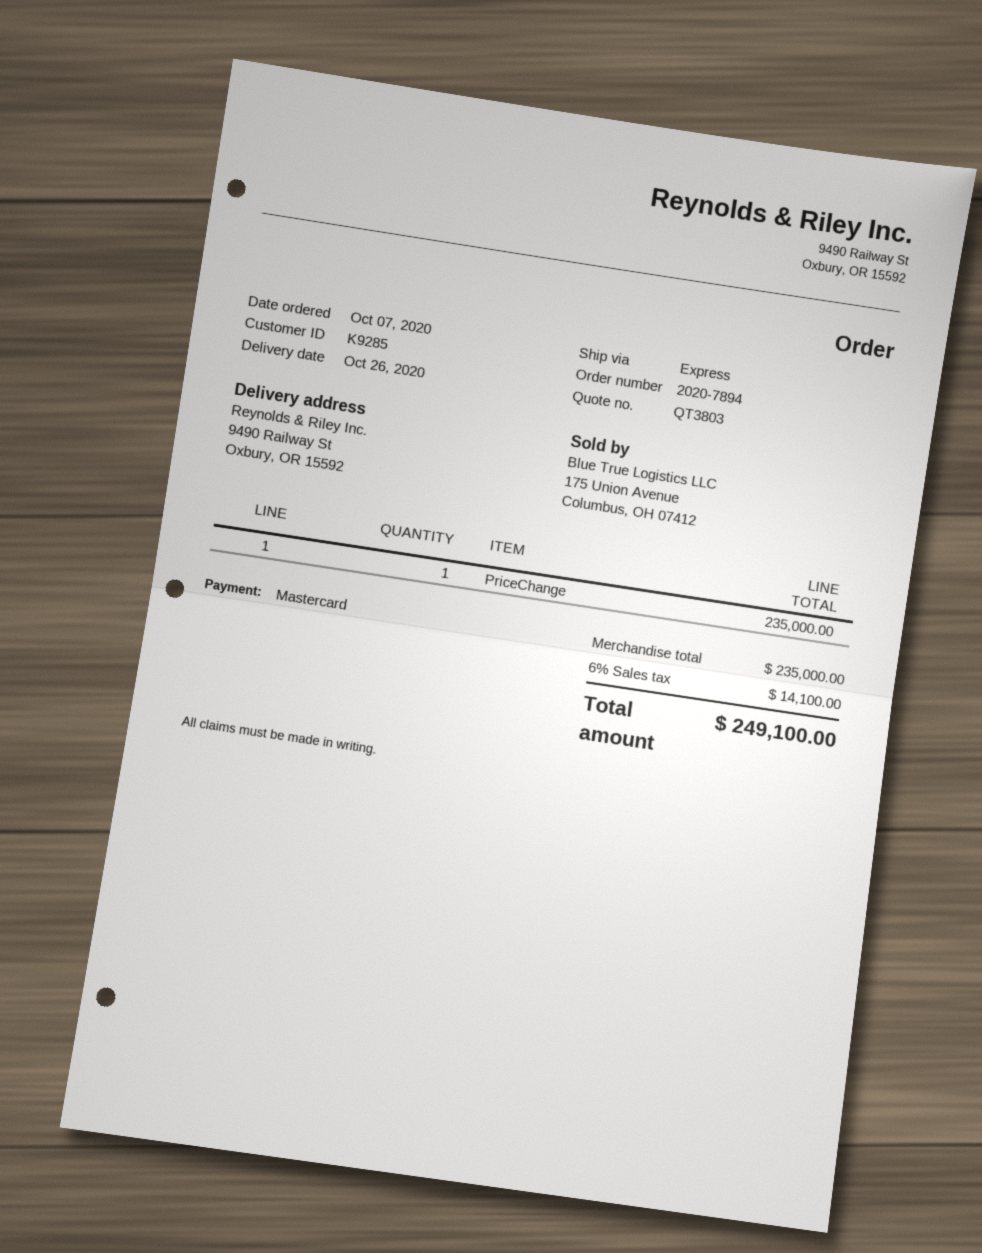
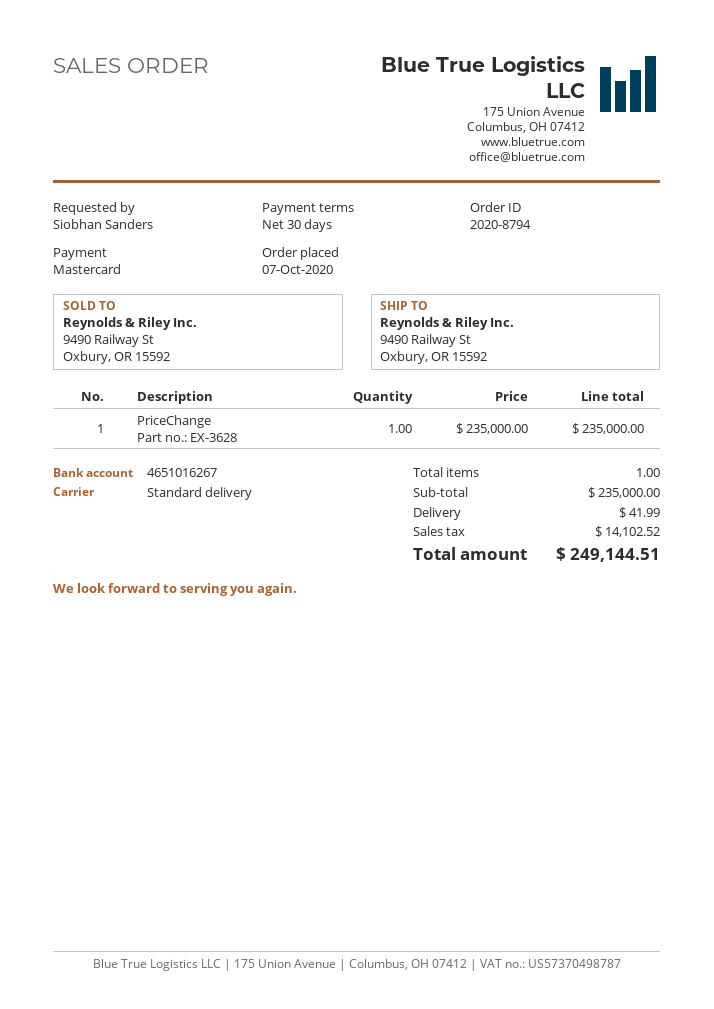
order number: 2020-7894 -> 2020-8794
shipping method: express -> standard
shipping: none -> 41.99
tax: 14100.00 -> 14102.52
total: 249100.00 -> 249144.51

